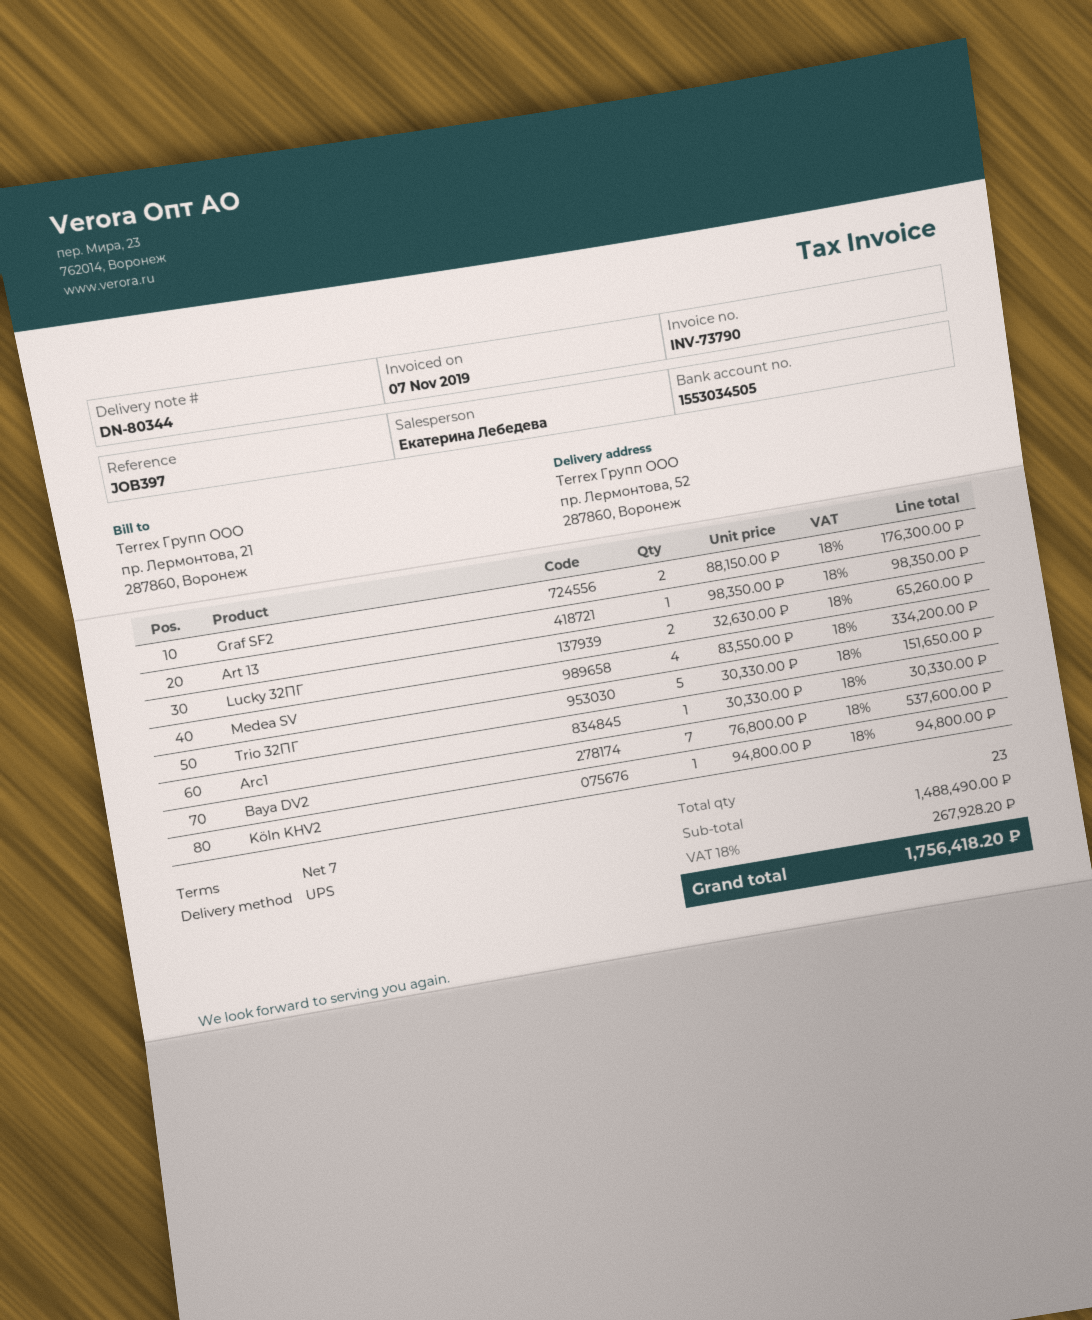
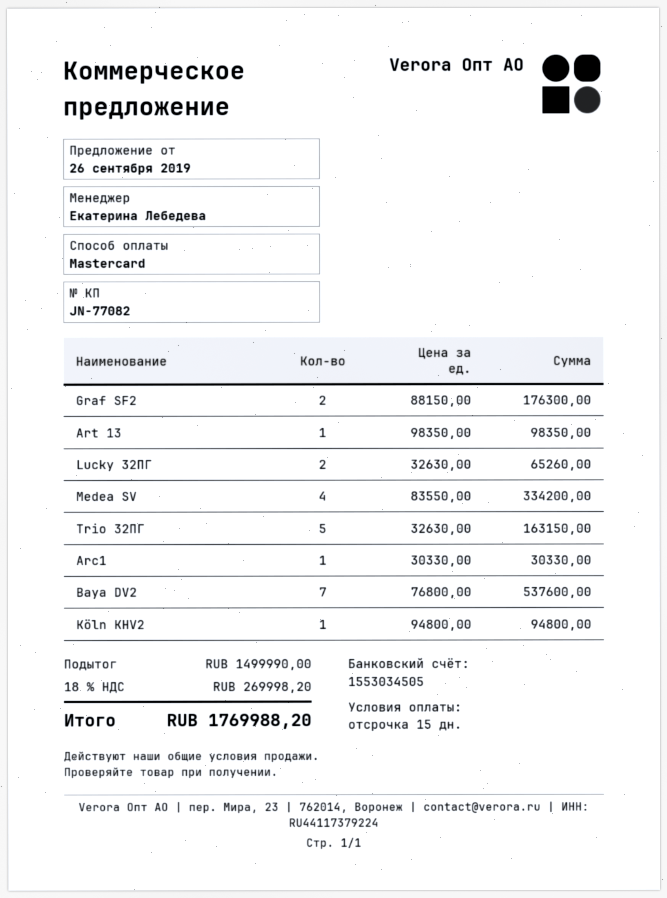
payment terms: 7 days -> 15 days
Trio 32ПГ: 5 x 30330.00 = 151650.00 -> 5 x 32630.00 = 163150.00
subtotal: 1488490.00 -> 1499990.00
tax: 18% = 267928.20 -> 18% = 269998.20
total: 1756418.20 -> 1769988.20

